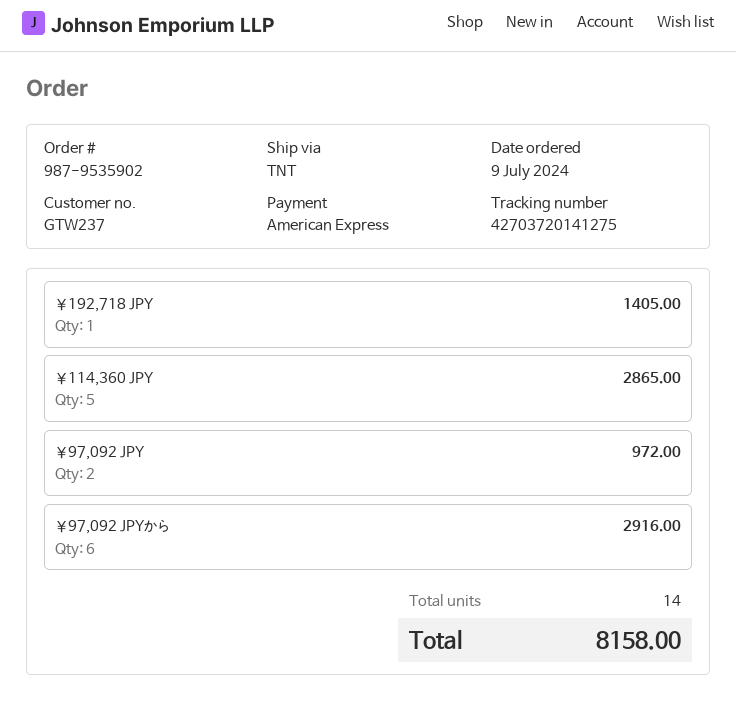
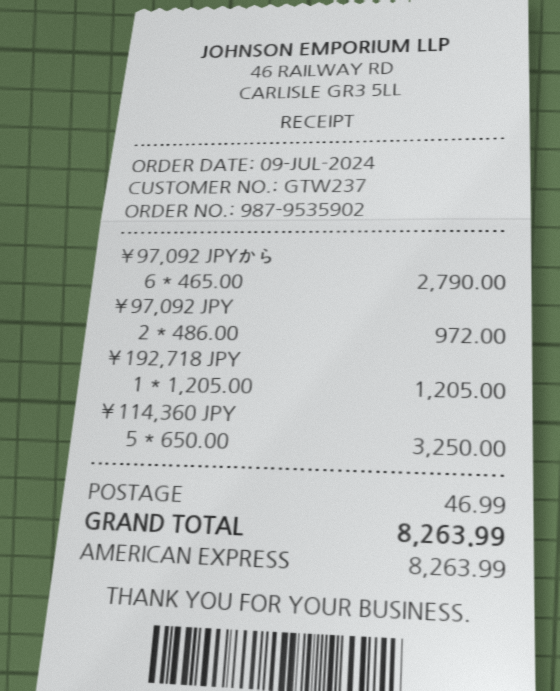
¥192,718 JPY: 1 for 1405.00 -> 1 for 1205.00
¥114,360 JPY: 5 for 2865.00 -> 5 for 3250.00
¥97,092 JPYから: 6 for 2916.00 -> 6 for 2790.00
shipping: none -> 46.99
total: 8158.00 -> 8263.99

